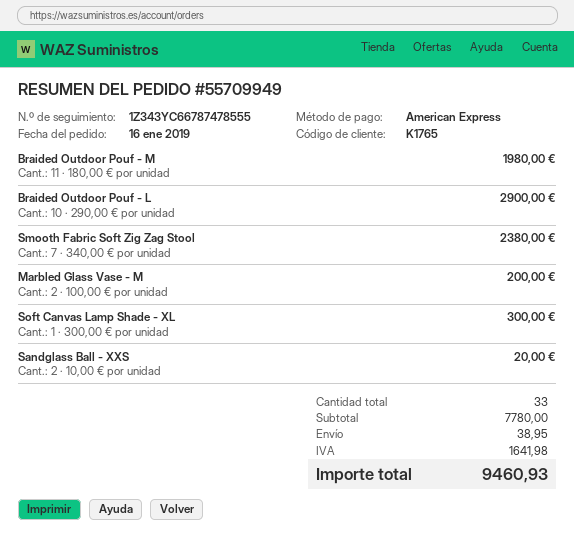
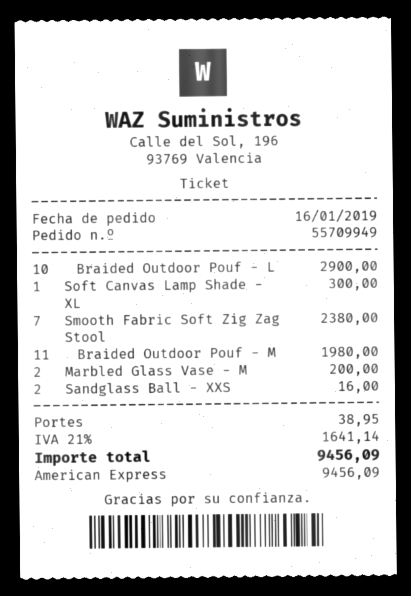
Sandglass Ball - XXS: 2 for 20.00 -> 2 for 16.00
tax: 1641.98 -> 1641.14
total: 9460.93 -> 9456.09

